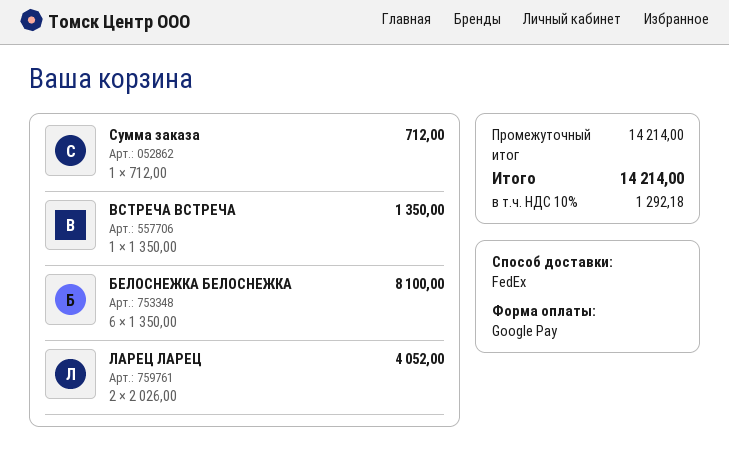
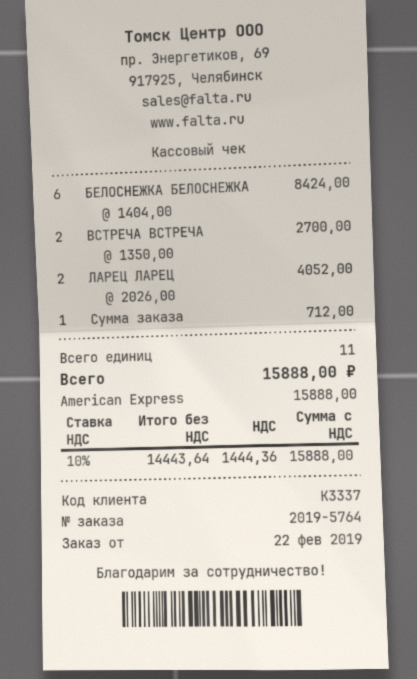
payment method: Google Pay -> American Express
ВСТРЕЧА ВСТРЕЧА: 1 x 1350.00 = 1350.00 -> 2 x 1350.00 = 2700.00
БЕЛОСНЕЖКА БЕЛОСНЕЖКА: 6 x 1350.00 = 8100.00 -> 6 x 1404.00 = 8424.00
tax: 10% = 1292.18 -> 10% = 1444.36
total: 14214.00 -> 15888.00

